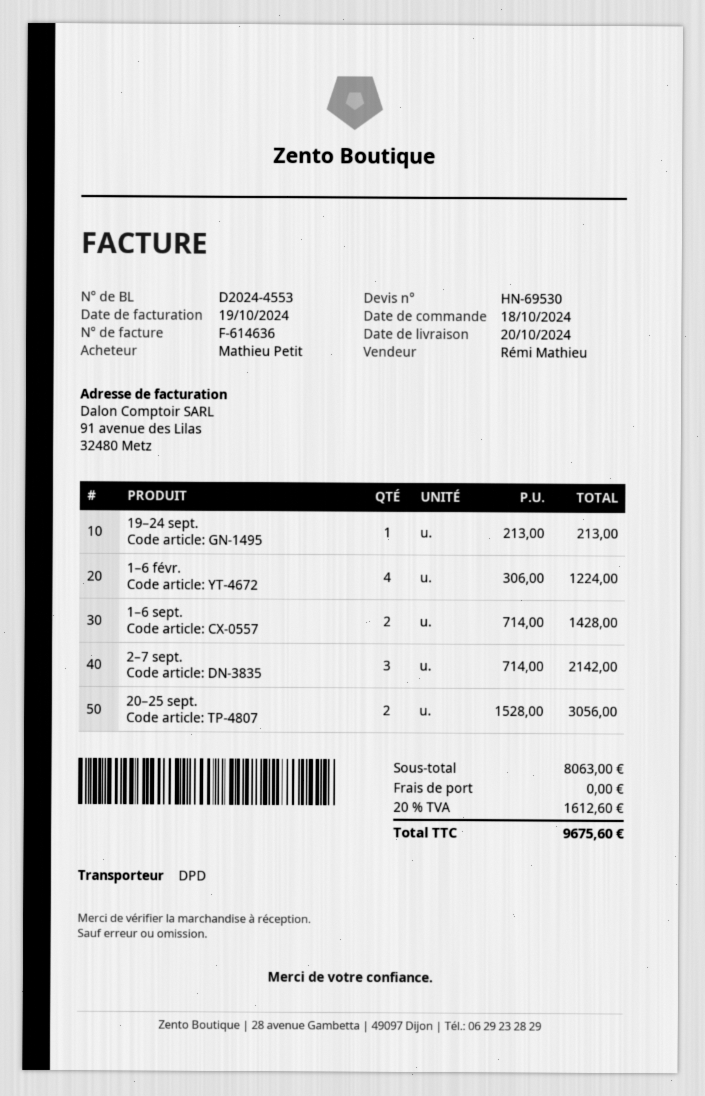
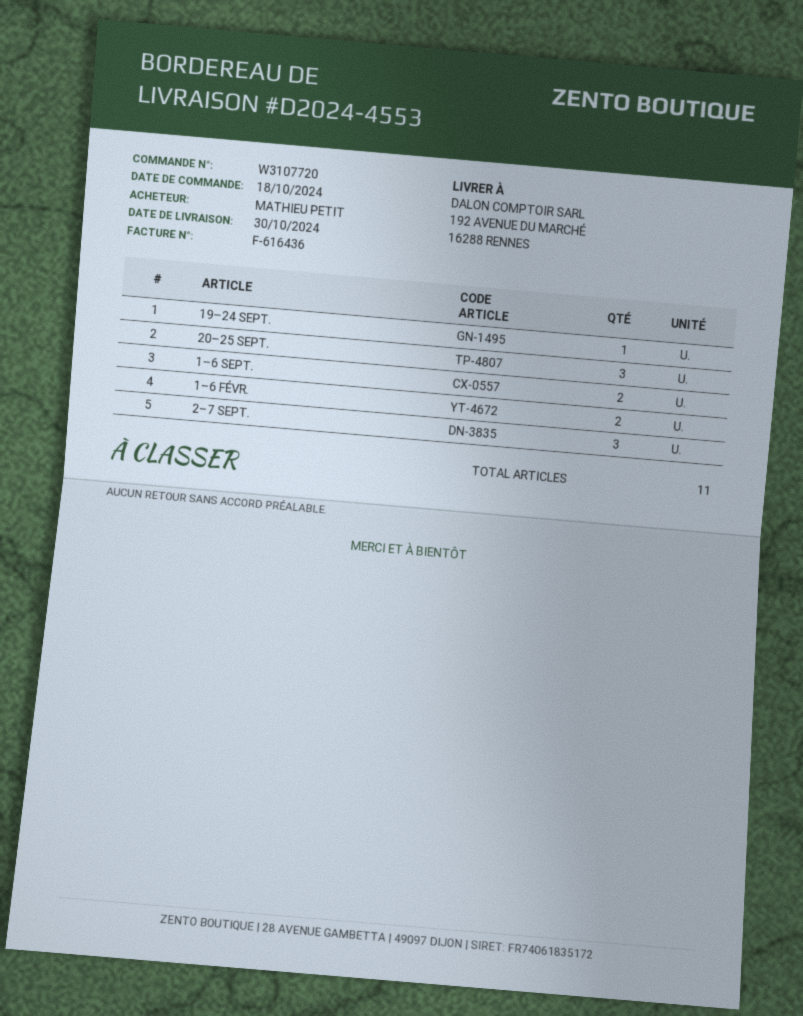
delivery date: 2024-10-20 -> 2024-10-30
invoice number: F-614636 -> F-616436
1–6 févr.: 4 -> 2
20–25 sept.: 2 -> 3

